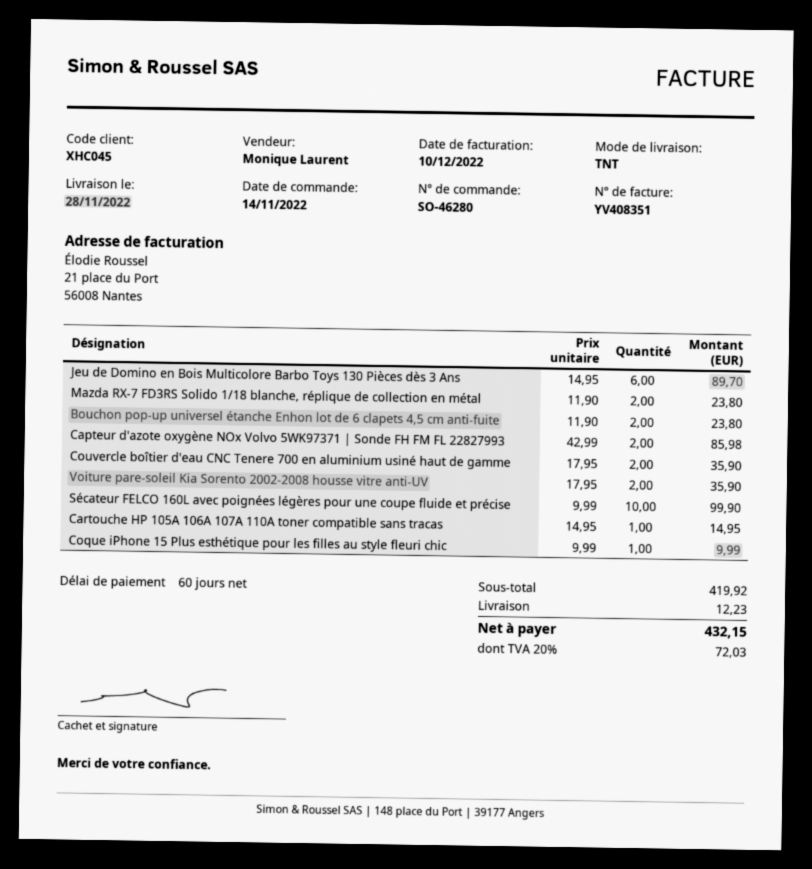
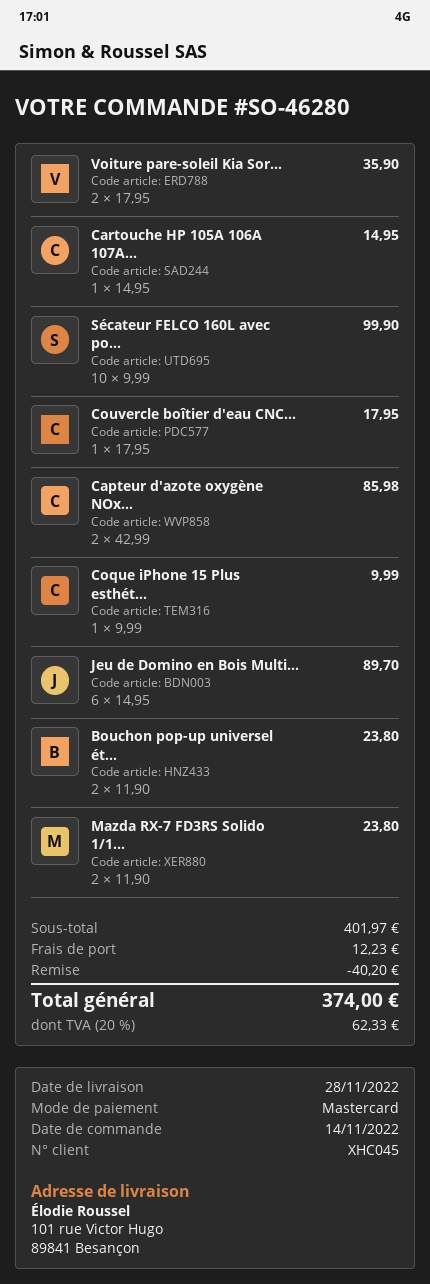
Couvercle boîtier d'eau CNC Tenere 700 en aluminium usiné haut de gamme: 2 x 17.95 = 35.90 -> 1 x 17.95 = 17.95
subtotal: 419.92 -> 401.97
discount: none -> 40.20
tax: 20% = 72.03 -> 20% = 62.33
total: 432.15 -> 374.00

